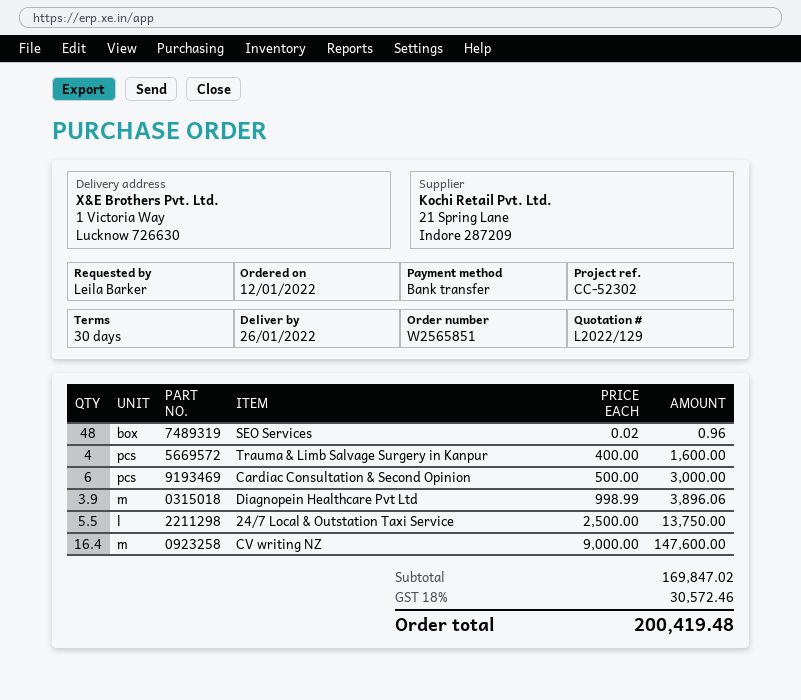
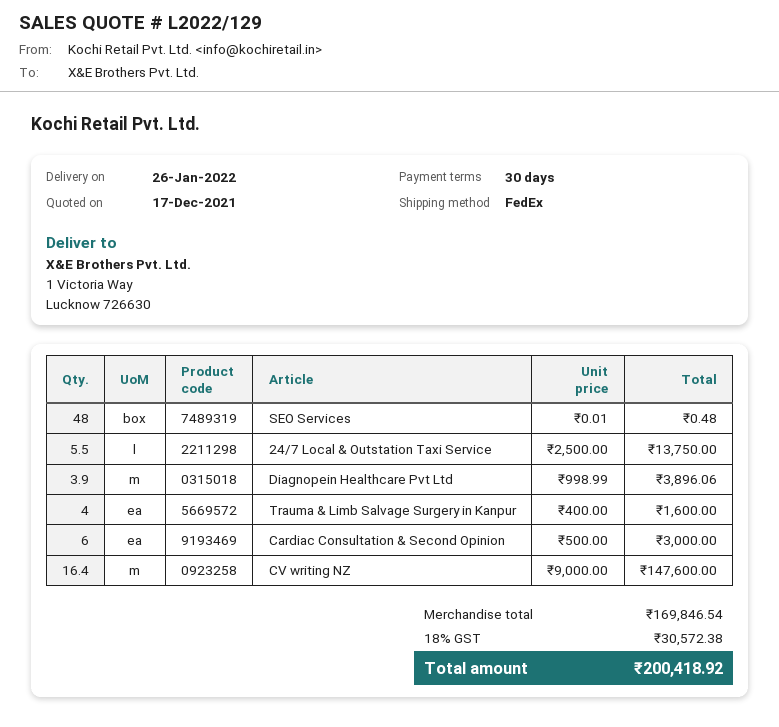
SEO Services: 48 x 0.02 = 0.96 -> 48 x 0.01 = 0.48
subtotal: 169847.02 -> 169846.54
tax: 18% = 30572.46 -> 18% = 30572.38
total: 200419.48 -> 200418.92

